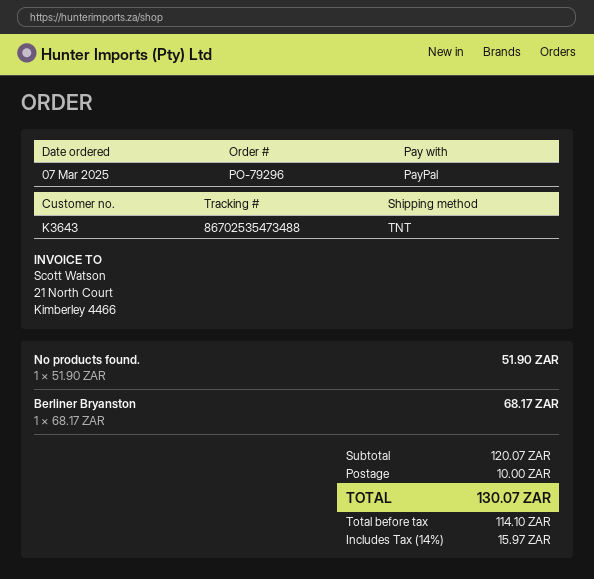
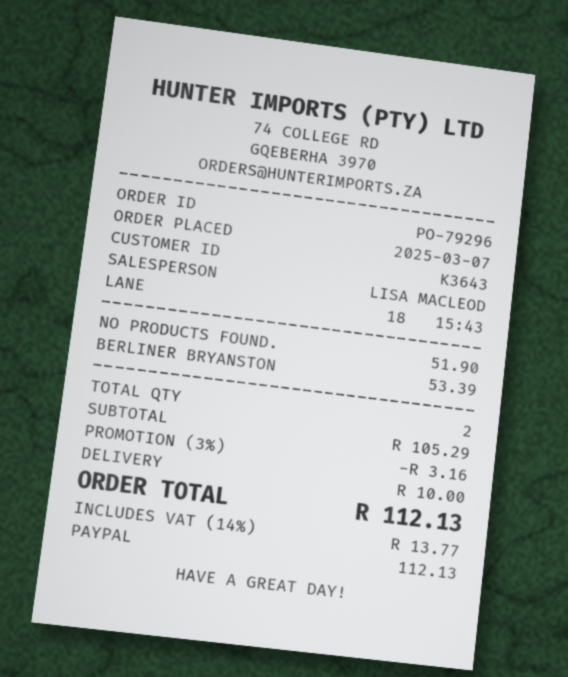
Berliner Bryanston: 1 x 68.17 = 68.17 -> 1 x 53.39 = 53.39
subtotal: 120.07 -> 105.29
discount: none -> 3% = 3.16
tax: 14% = 15.97 -> 14% = 13.77
total: 130.07 -> 112.13

